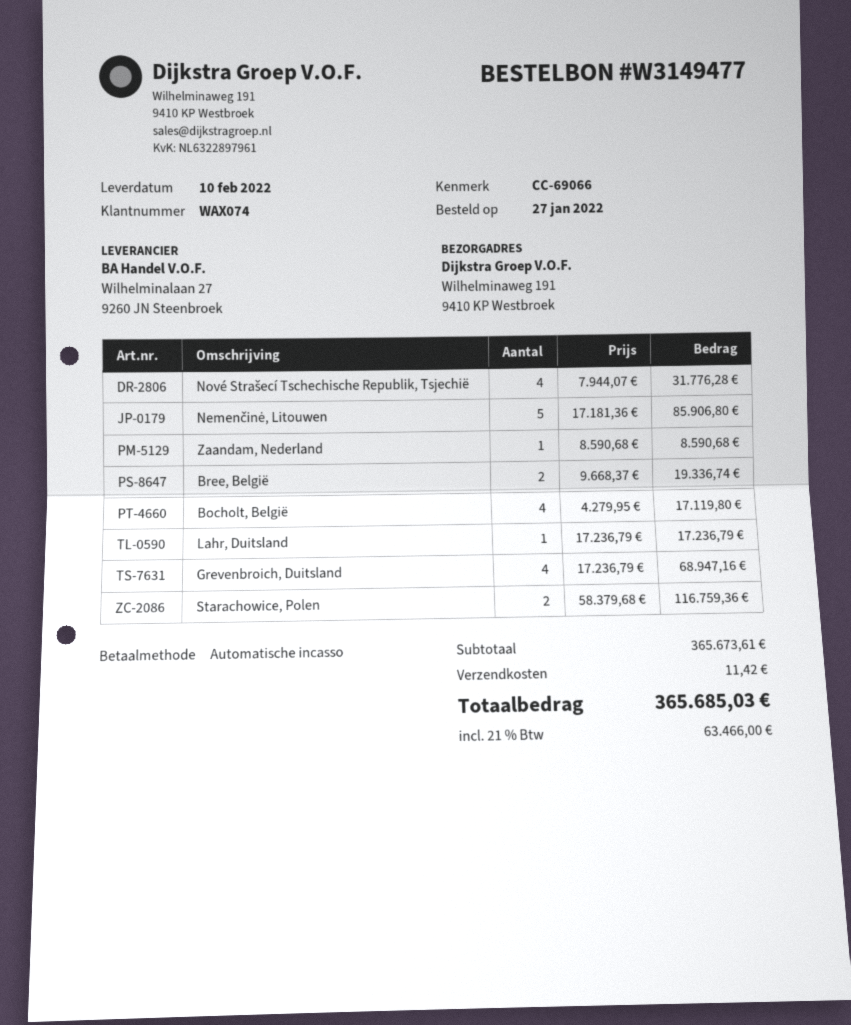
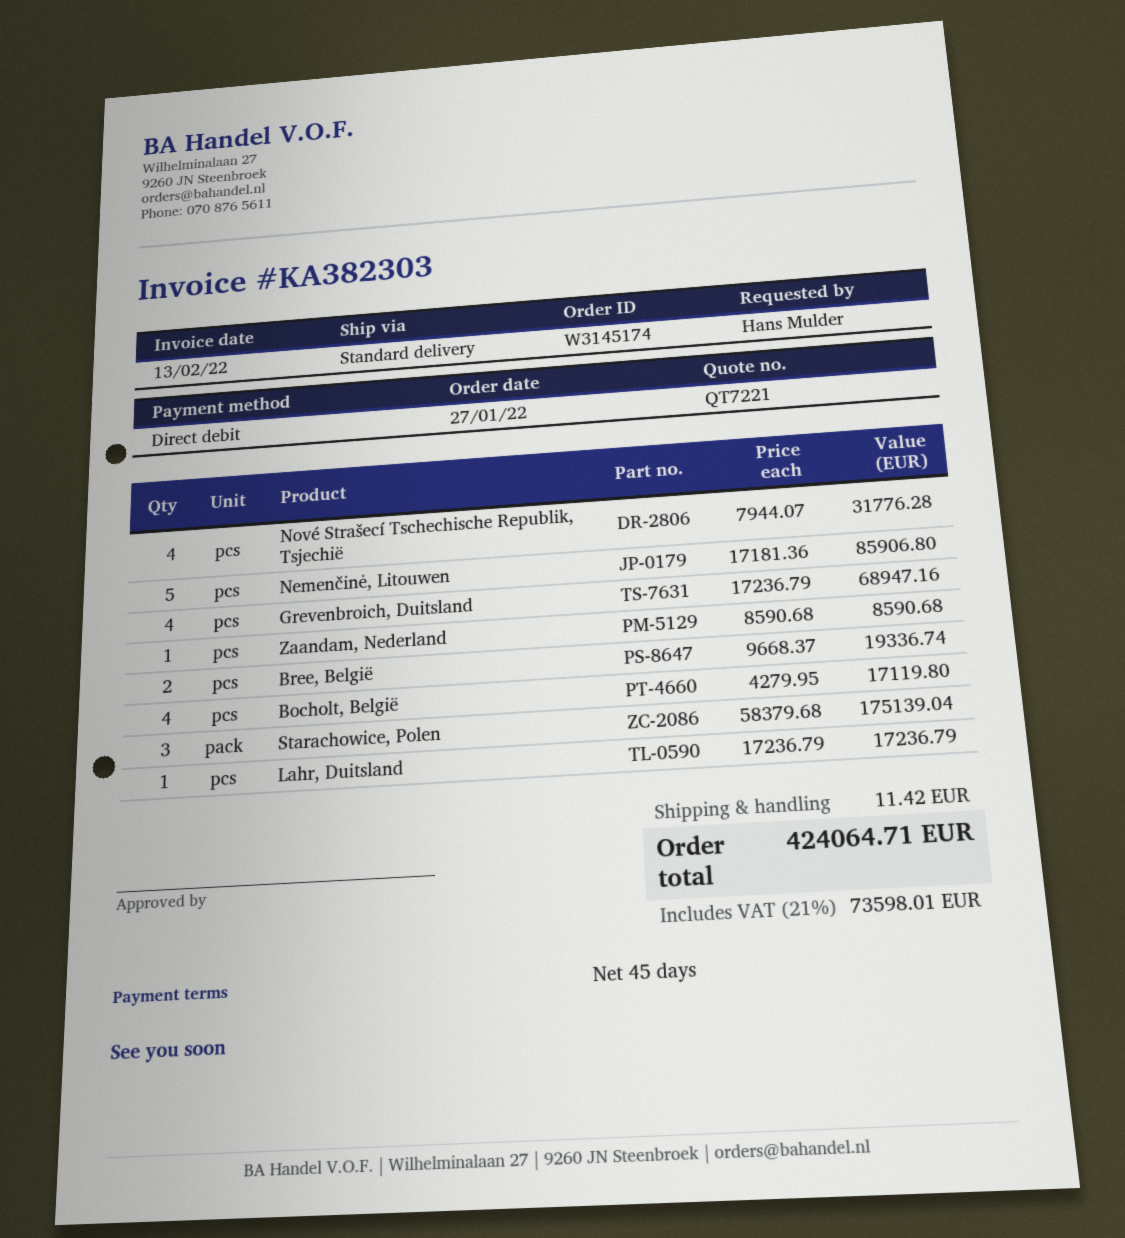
order number: W3149477 -> W3145174
Starachowice, Polen: 2 x 58379.68 = 116759.36 -> 3 x 58379.68 = 175139.04
tax: 21% = 63466.00 -> 21% = 73598.01
total: 365685.03 -> 424064.71

